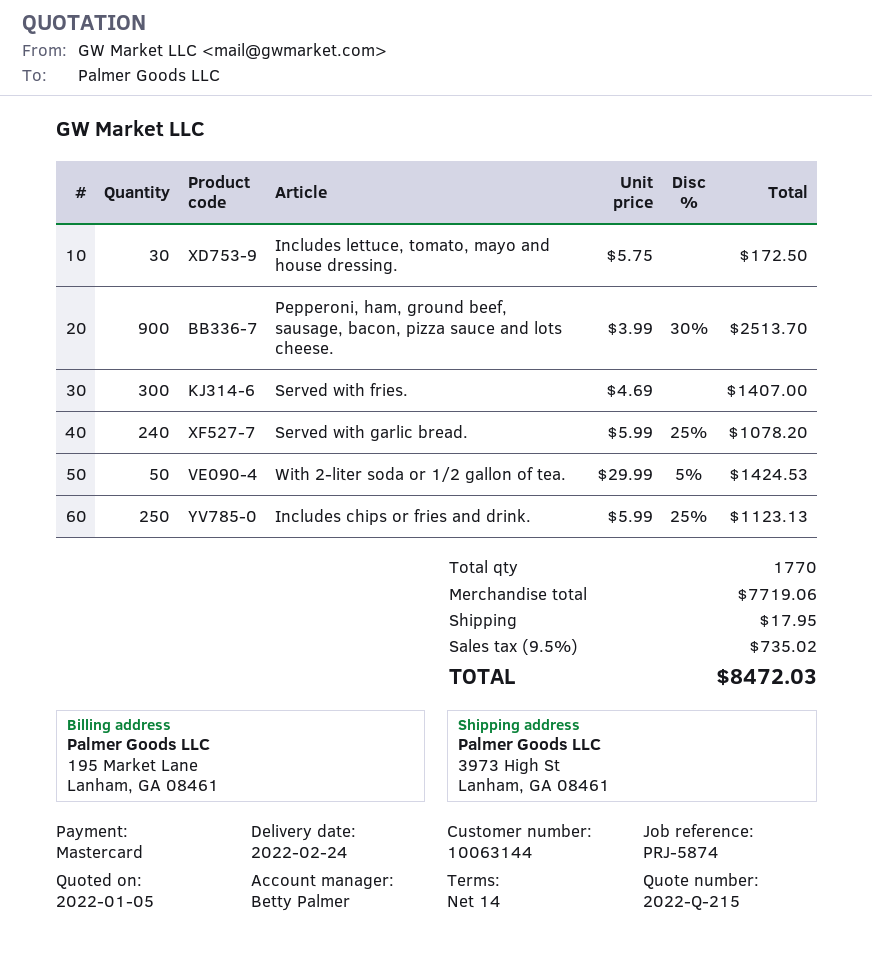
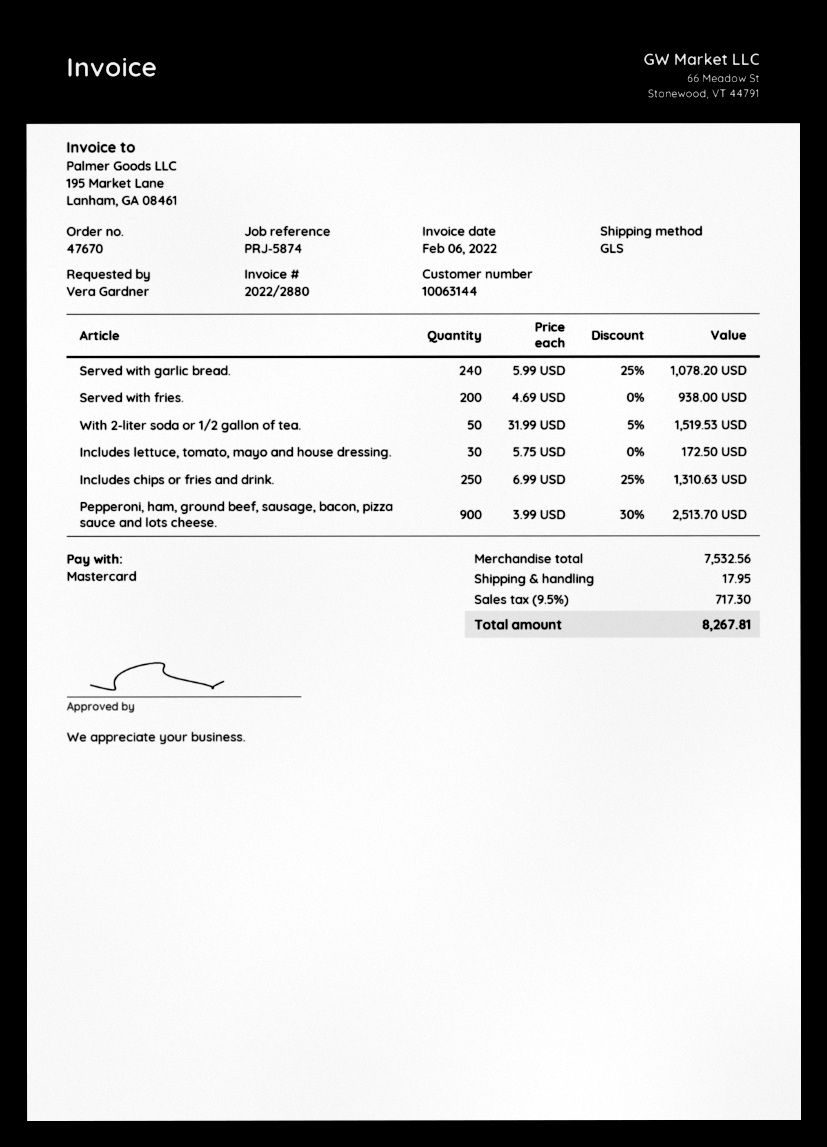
Served with fries.: 300 x 4.69 = 1407.00 -> 200 x 4.69 = 938.00
With 2-liter soda or 1/2 gallon of tea.: 50 x 29.99 - 5% = 1424.53 -> 50 x 31.99 - 5% = 1519.53
Includes chips or fries and drink.: 250 x 5.99 - 25% = 1123.13 -> 250 x 6.99 - 25% = 1310.63
subtotal: 7719.06 -> 7532.56
tax: 9.5% = 735.02 -> 9.5% = 717.30
total: 8472.03 -> 8267.81

